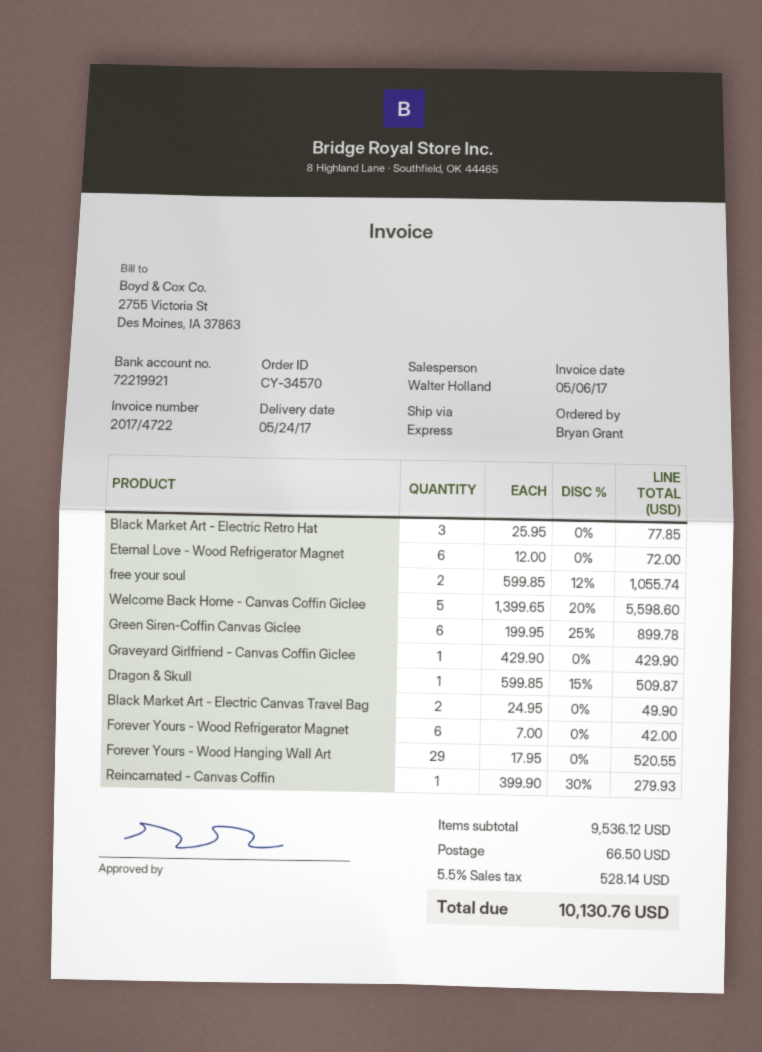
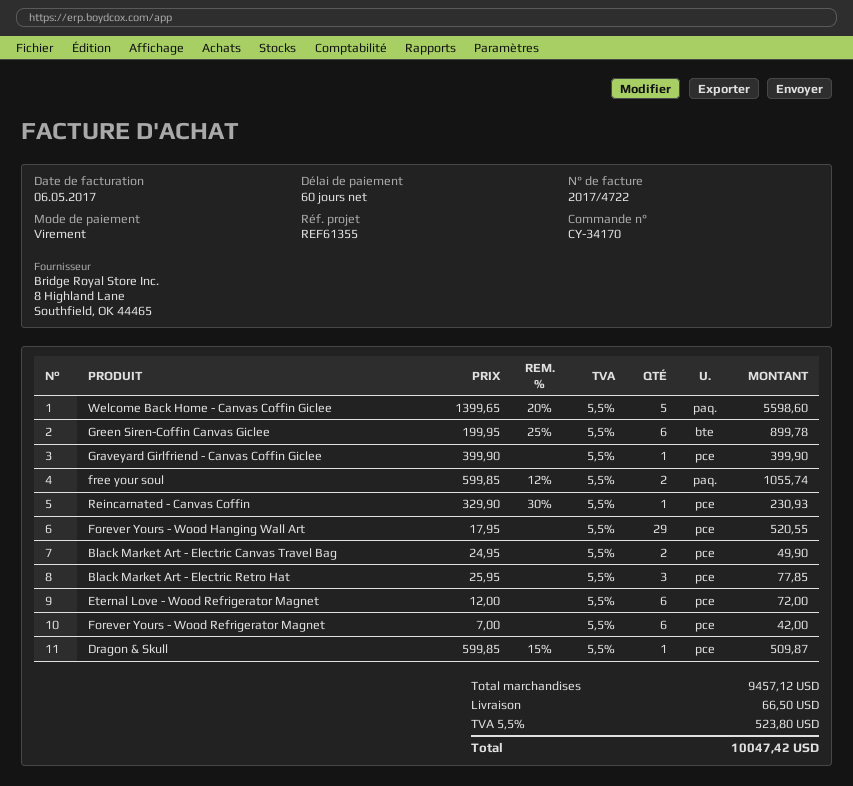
order number: CY-34570 -> CY-34170
Graveyard Girlfriend - Canvas Coffin Giclee: 1 x 429.90 = 429.90 -> 1 x 399.90 = 399.90
Reincarnated - Canvas Coffin: 1 x 399.90 - 30% = 279.93 -> 1 x 329.90 - 30% = 230.93
subtotal: 9536.12 -> 9457.12
tax: 5.5% = 528.14 -> 5.5% = 523.80
total: 10130.76 -> 10047.42

